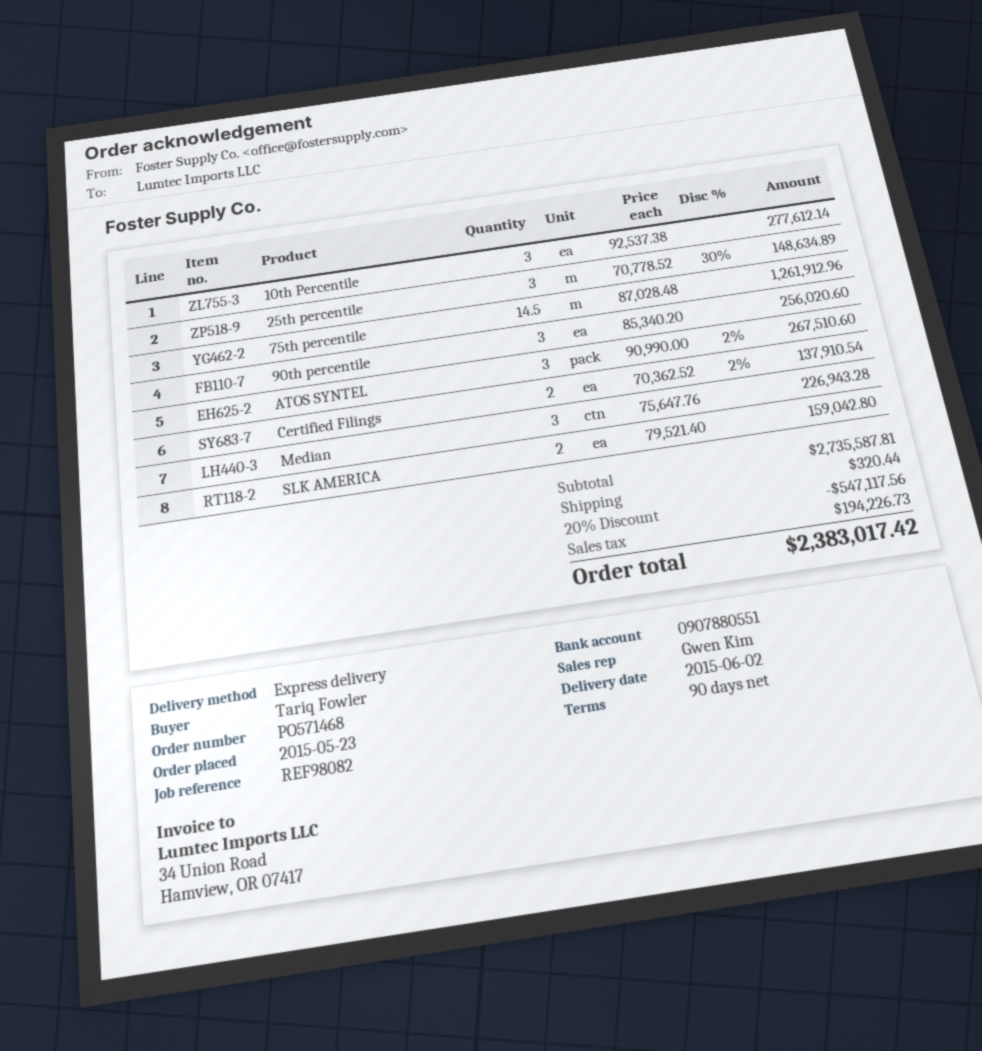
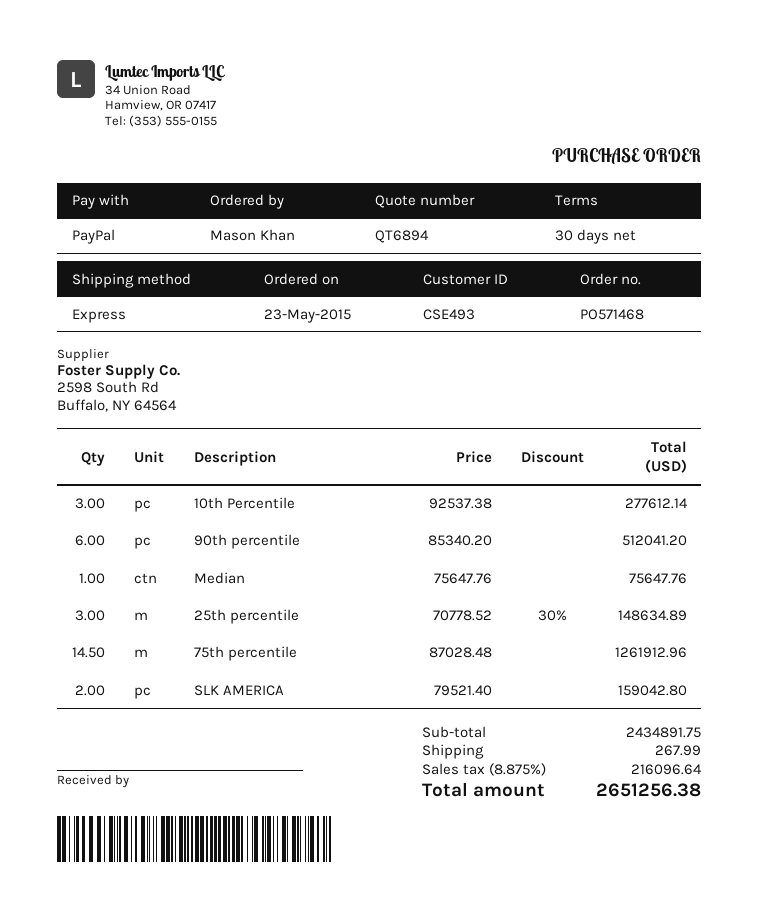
payment terms: 90 days -> 30 days
ordered by: Tariq Fowler -> Mason Khan
90th percentile: 3 x 85340.20 = 256020.60 -> 6 x 85340.20 = 512041.20
ATOS SYNTEL: 3 x 90990.00 - 2% = 267510.60 -> none
Certified Filings: 2 x 70362.52 - 2% = 137910.54 -> none
Median: 3 x 75647.76 = 226943.28 -> 1 x 75647.76 = 75647.76
subtotal: 2735587.81 -> 2434891.75
discount: 20% = 547117.56 -> none
shipping: 320.44 -> 267.99
tax: 194226.73 -> 216096.64
total: 2383017.42 -> 2651256.38

